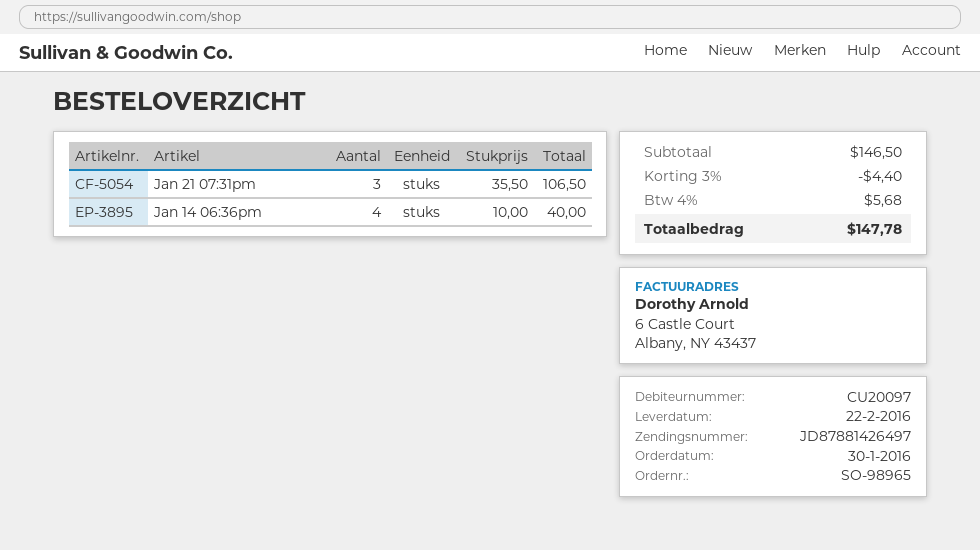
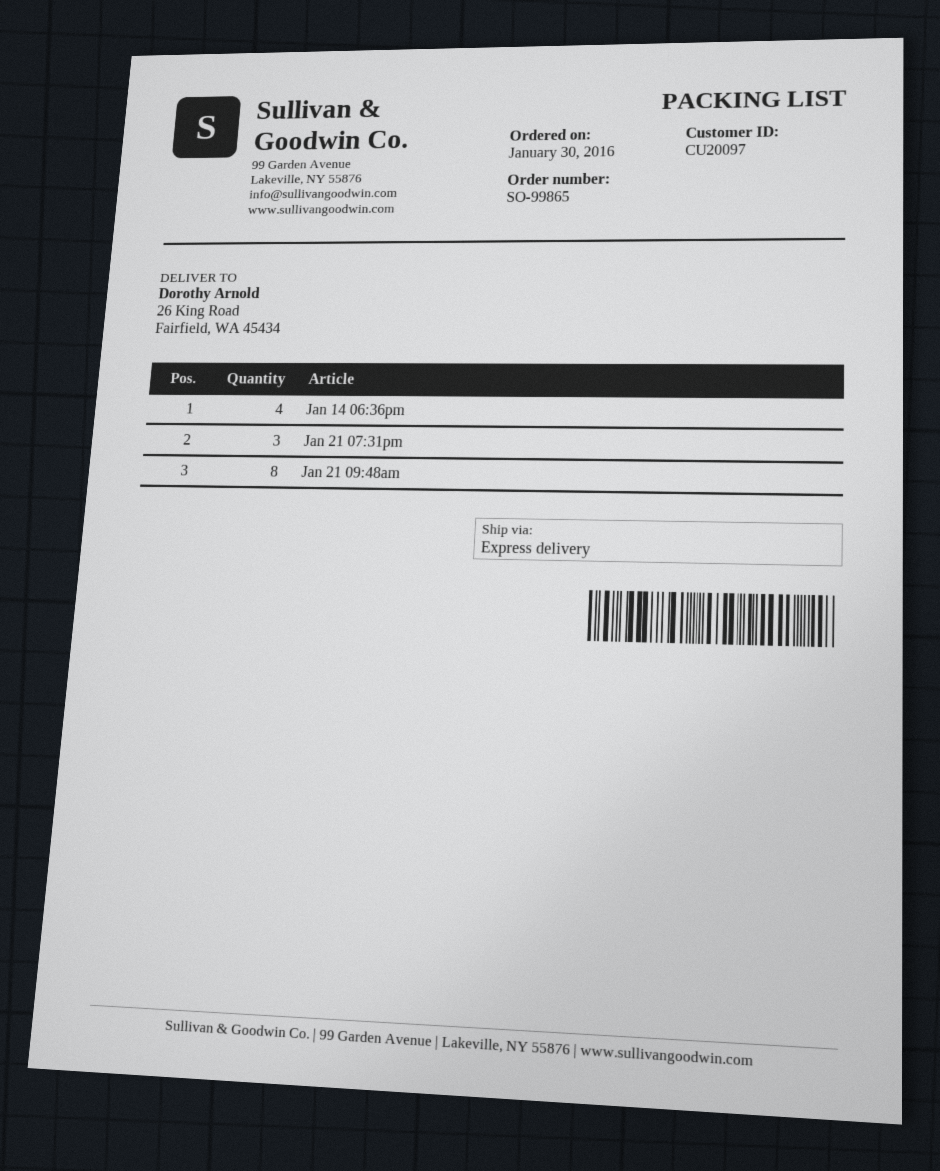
order number: SO-98965 -> SO-99865
Jan 21 09:48am: none -> 8

